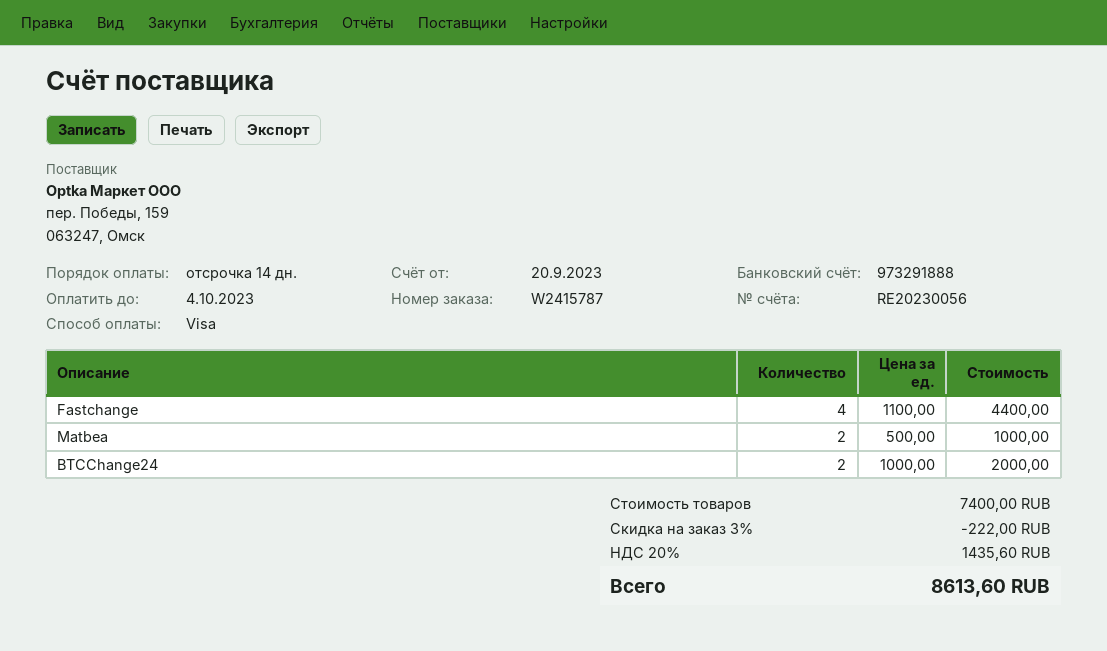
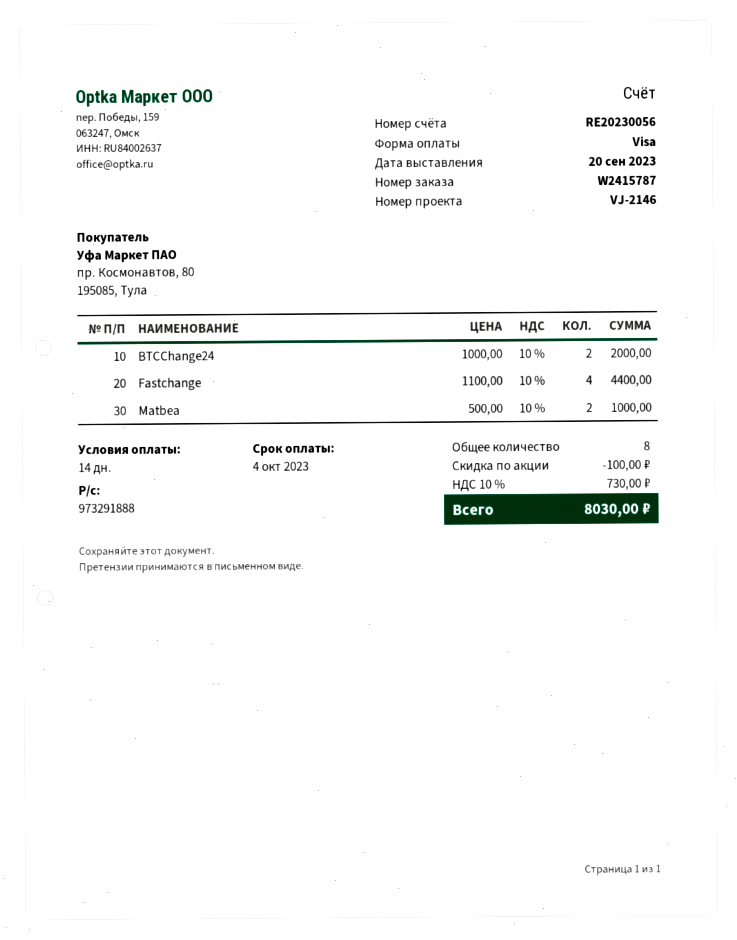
discount: 222.00 -> 100.00
tax: 20% = 1435.60 -> 10% = 730.00
total: 8613.60 -> 8030.00

